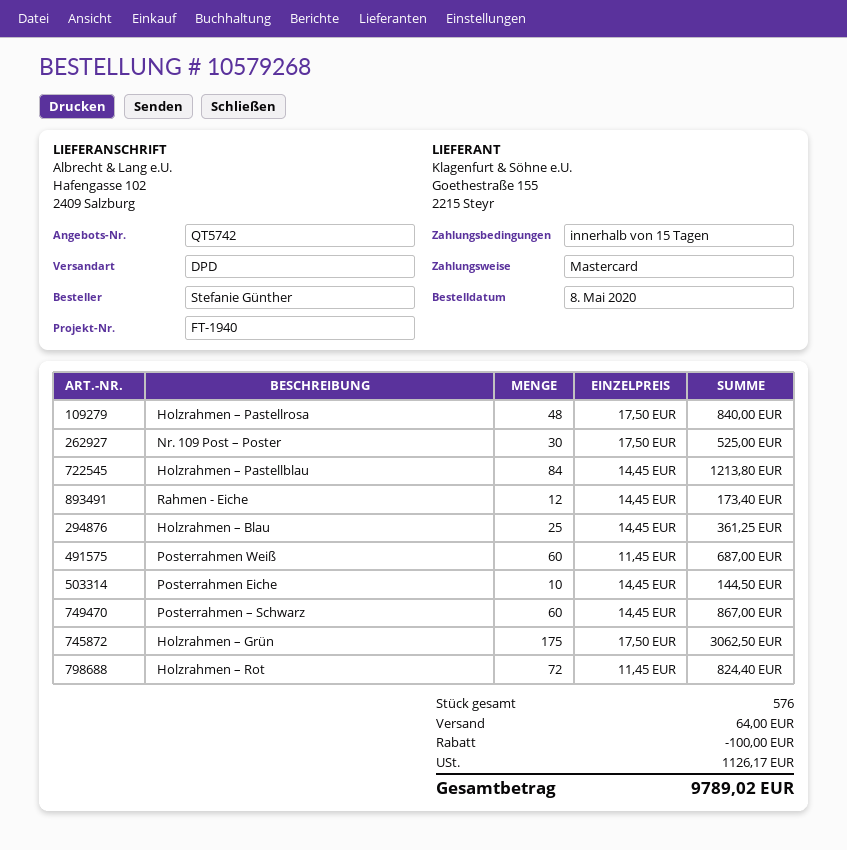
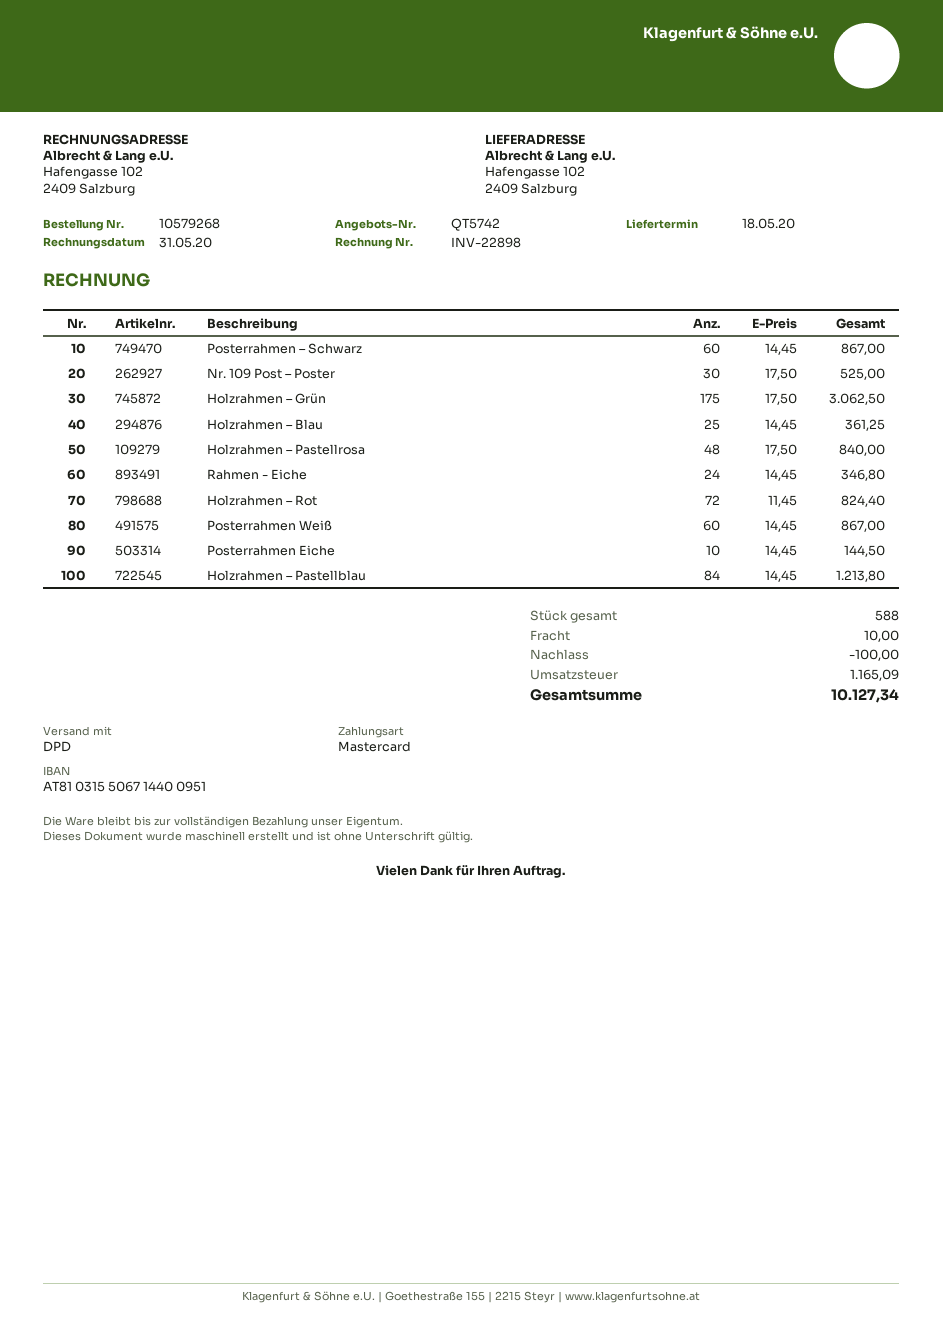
Rahmen - Eiche: 12 x 14.45 = 173.40 -> 24 x 14.45 = 346.80
Posterrahmen Weiß: 60 x 11.45 = 687.00 -> 60 x 14.45 = 867.00
total quantity: 576 -> 588
shipping: 64.00 -> 10.00
tax: 1126.17 -> 1165.09
total: 9789.02 -> 10127.34

